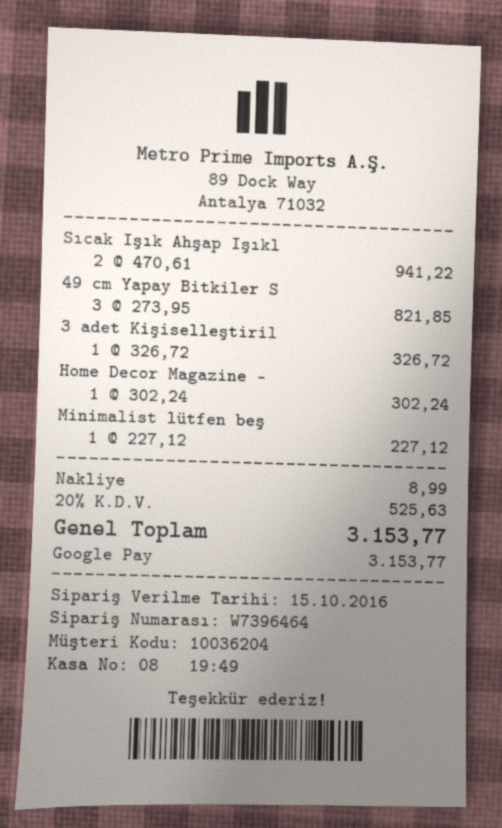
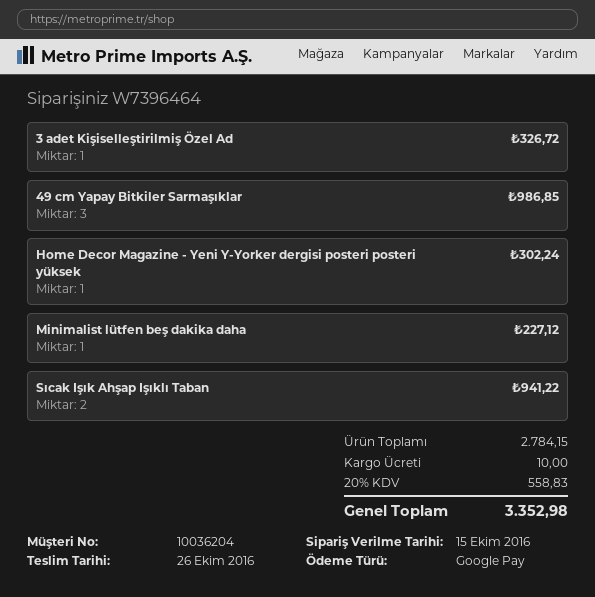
49 cm Yapay Bitkiler S: 3 for 821.85 -> 3 for 986.85
shipping: 8.99 -> 10.00
tax: 20% = 525.63 -> 20% = 558.83
total: 3153.77 -> 3352.98

